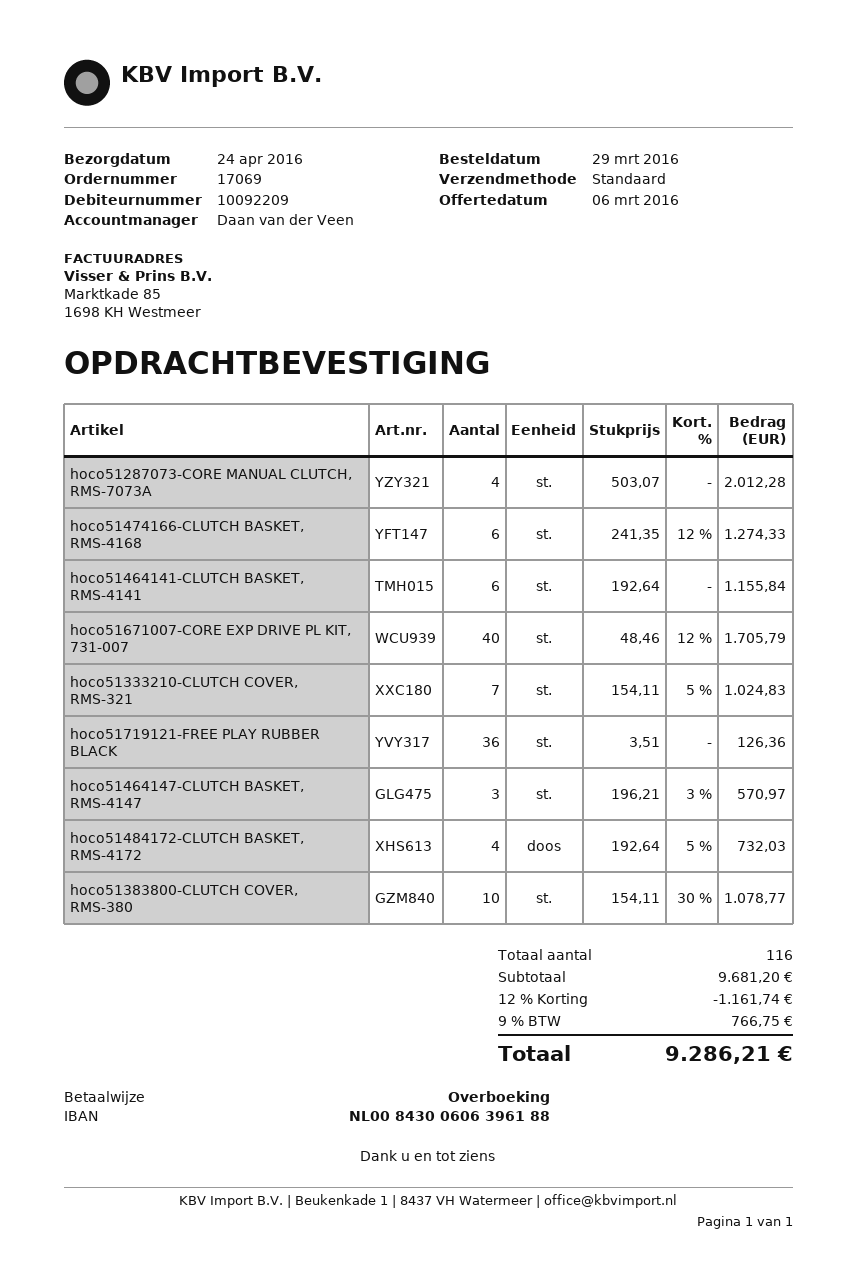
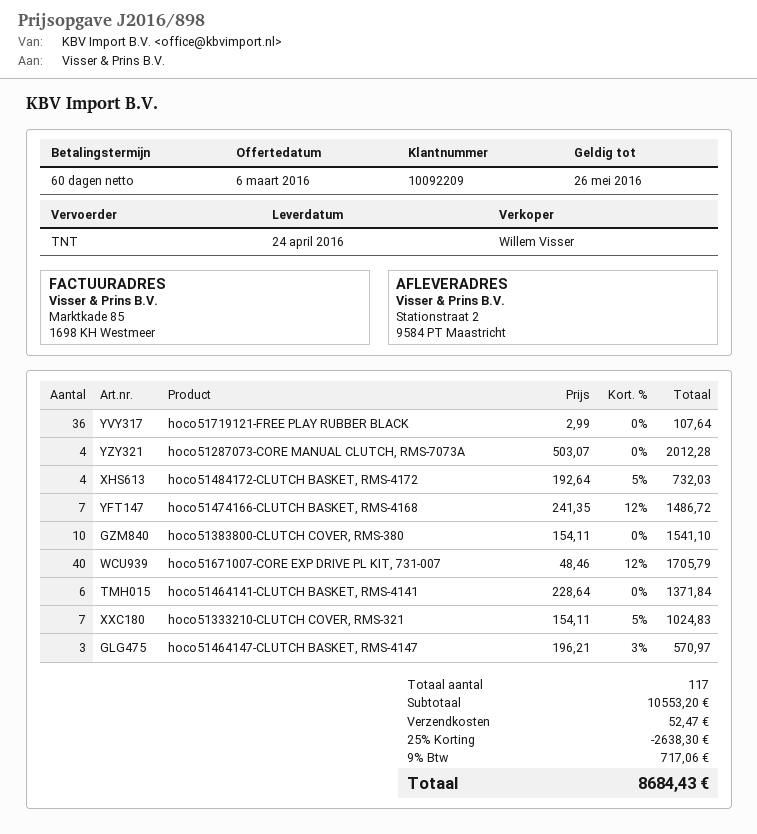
sales rep: Daan van der Veen -> Willem Visser
shipping method: standard -> TNT
hoco51474166-CLUTCH BASKET, RMS-4168: 6 x 241.35 - 12% = 1274.33 -> 7 x 241.35 - 12% = 1486.72
hoco51464141-CLUTCH BASKET, RMS-4141: 6 x 192.64 = 1155.84 -> 6 x 228.64 = 1371.84
hoco51719121-FREE PLAY RUBBER BLACK: 36 x 3.51 = 126.36 -> 36 x 2.99 = 107.64
hoco51383800-CLUTCH COVER, RMS-380: 10 x 154.11 - 30% = 1078.77 -> 10 x 154.11 = 1541.10
total quantity: 116 -> 117
subtotal: 9681.20 -> 10553.20
discount: 12% = 1161.74 -> 25% = 2638.30
shipping: none -> 52.47
tax: 9% = 766.75 -> 9% = 717.06
total: 9286.21 -> 8684.43

